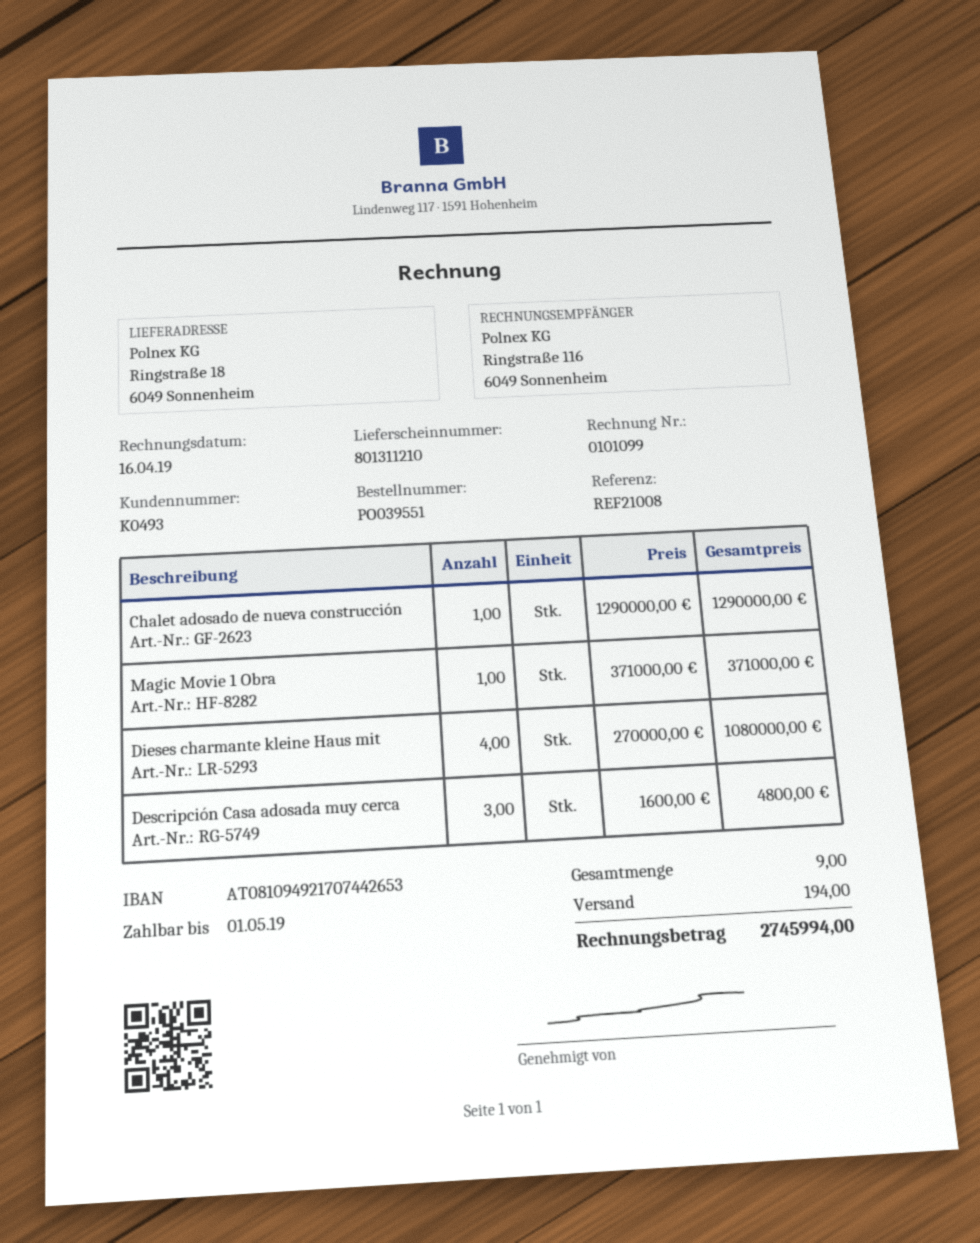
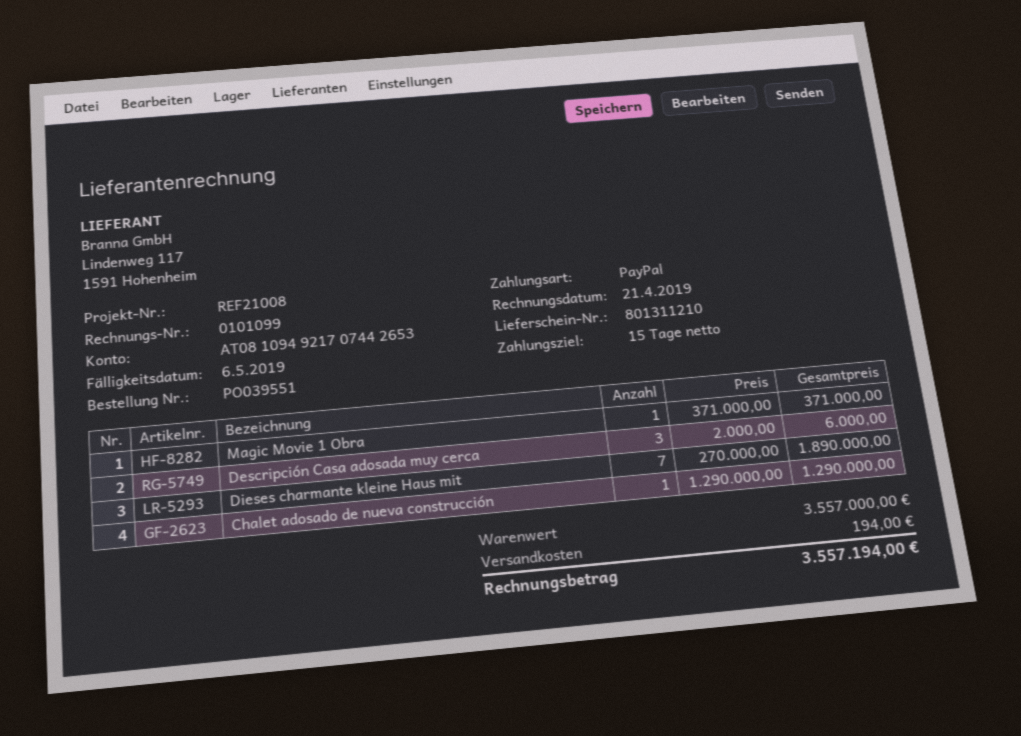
invoice date: 2019-04-16 -> 2019-04-21
due date: 2019-05-01 -> 2019-05-06
Dieses charmante kleine Haus mit: 4 x 270000.00 = 1080000.00 -> 7 x 270000.00 = 1890000.00
Descripción Casa adosada muy cerca: 3 x 1600.00 = 4800.00 -> 3 x 2000.00 = 6000.00
total: 2745994.00 -> 3557194.00

